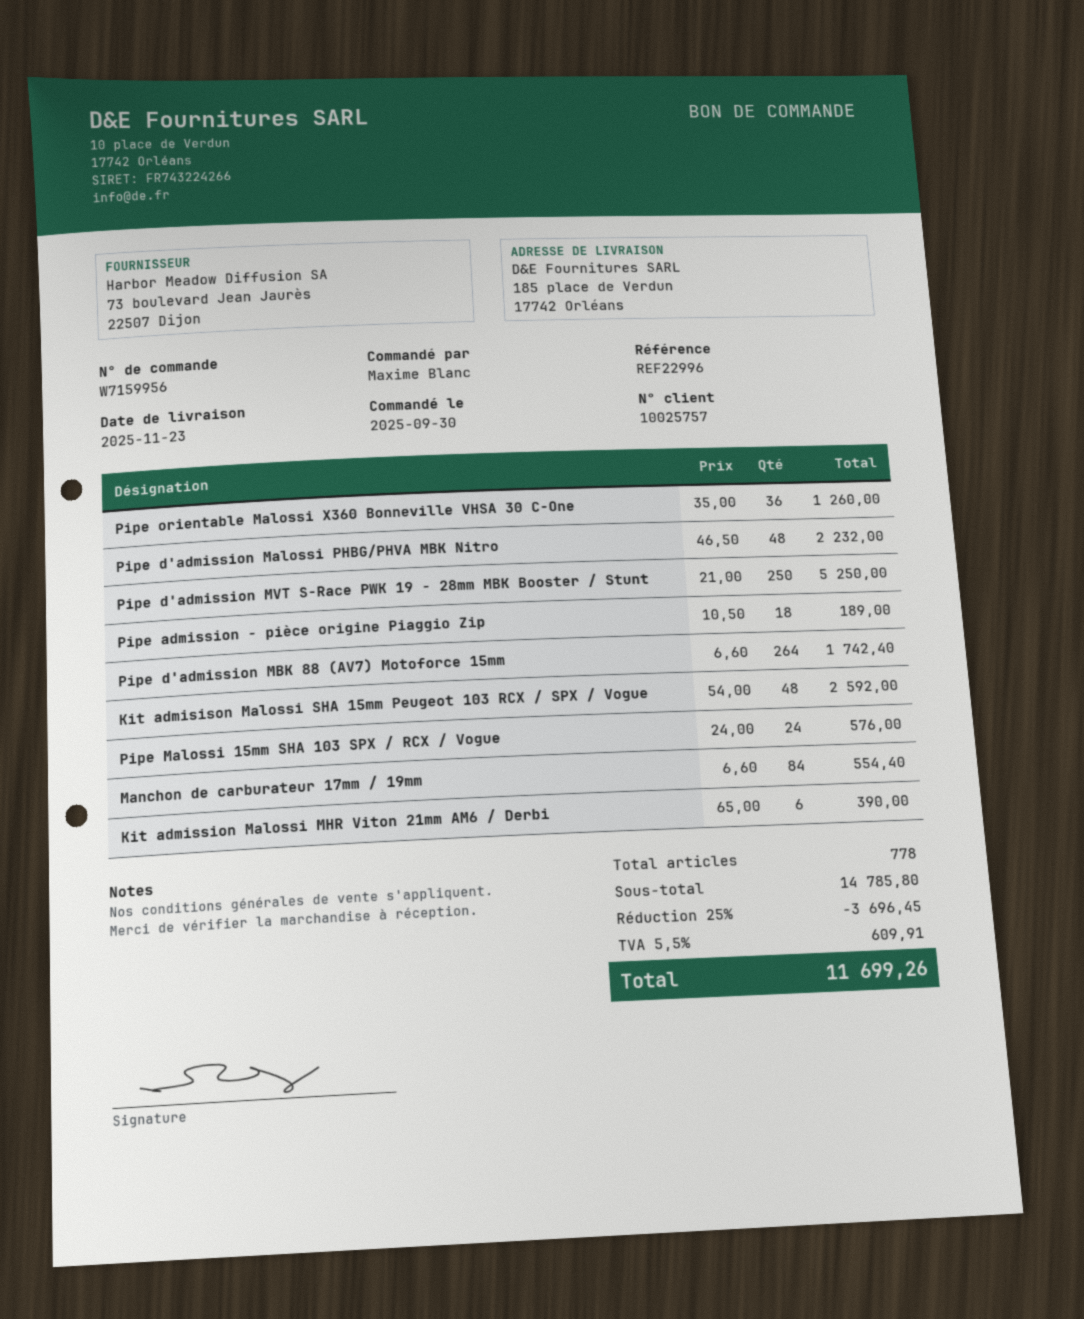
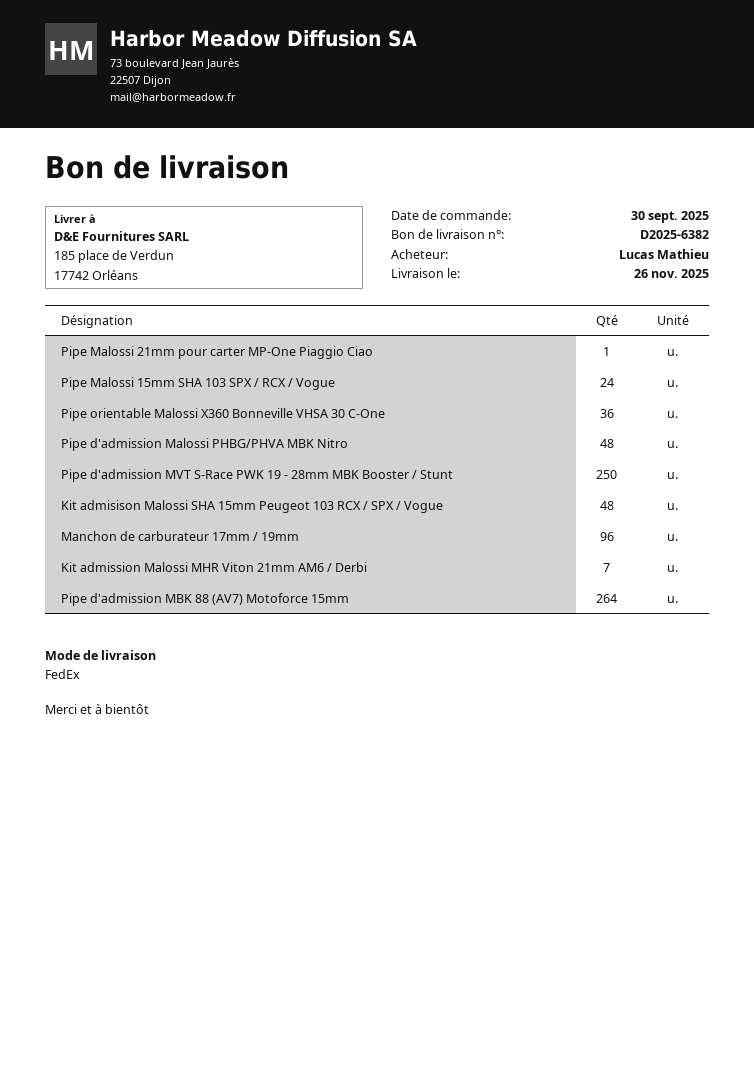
delivery date: 2025-11-23 -> 2025-11-26
ordered by: Maxime Blanc -> Lucas Mathieu
Pipe admission - pièce origine Piaggio Zip: 18 -> none
Manchon de carburateur 17mm / 19mm: 84 -> 96
Kit admission Malossi MHR Viton 21mm AM6 / Derbi: 6 -> 7
Pipe Malossi 21mm pour carter MP-One Piaggio Ciao: none -> 1

